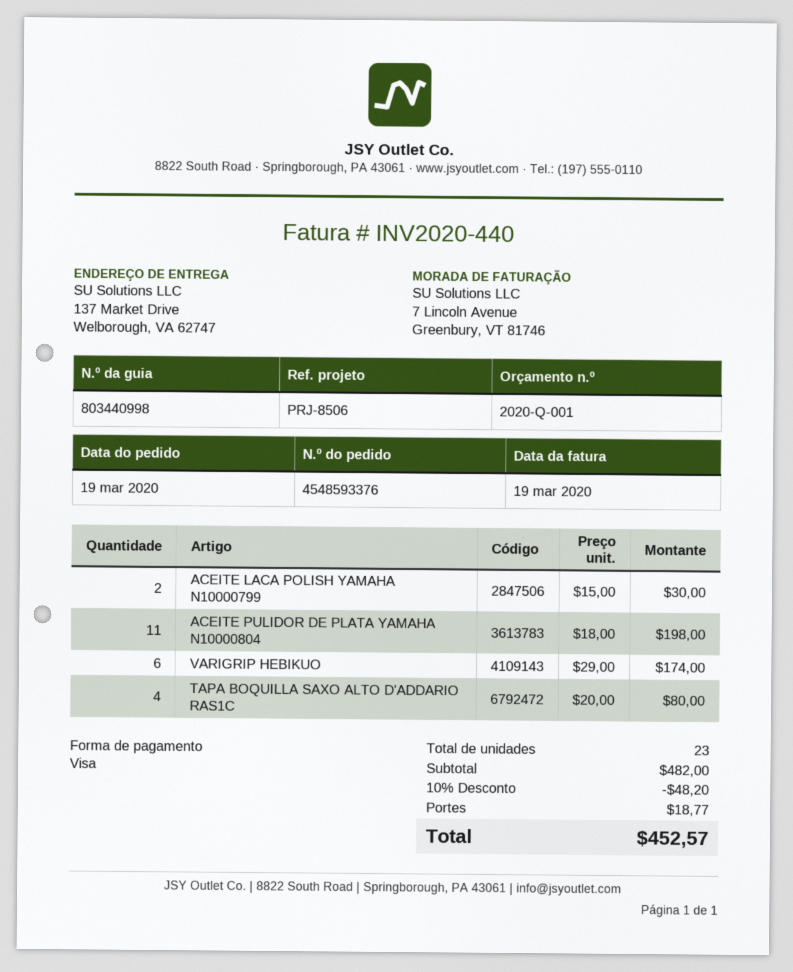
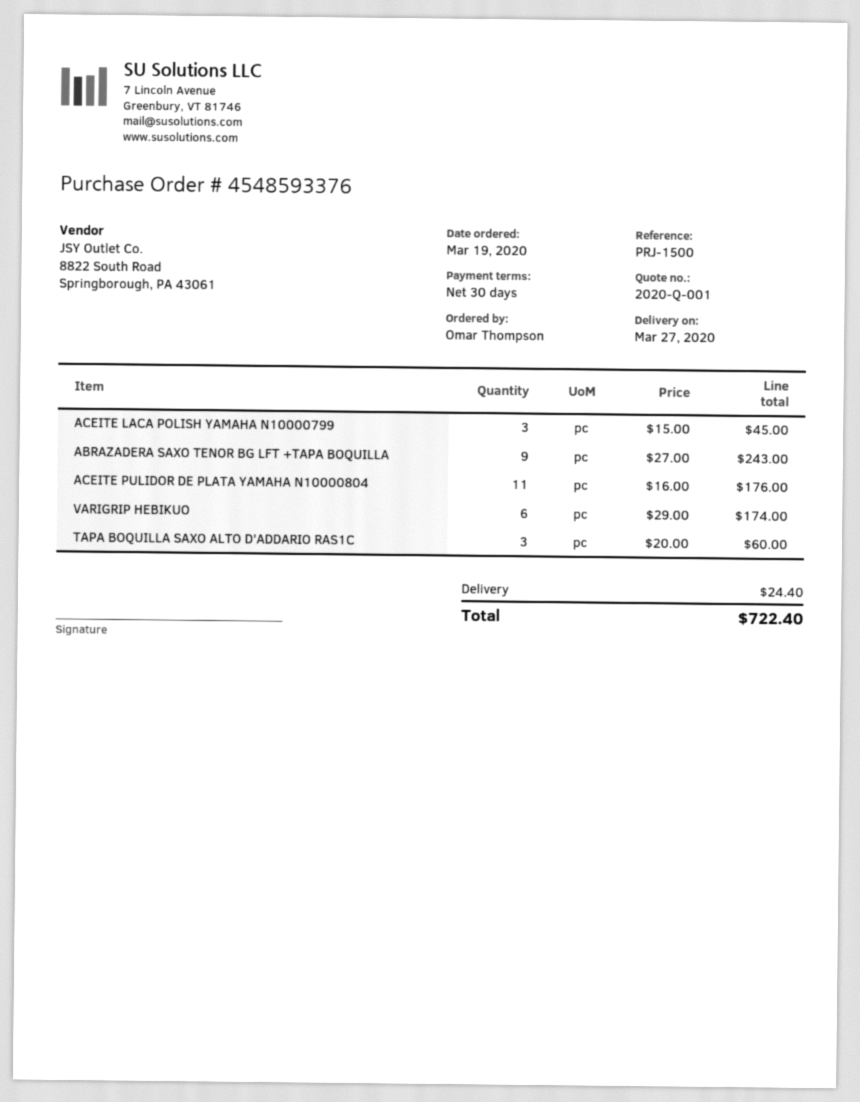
reference: PRJ-8506 -> PRJ-1500
ACEITE LACA POLISH YAMAHA N10000799: 2 x 15.00 = 30.00 -> 3 x 15.00 = 45.00
ACEITE PULIDOR DE PLATA YAMAHA N10000804: 11 x 18.00 = 198.00 -> 11 x 16.00 = 176.00
TAPA BOQUILLA SAXO ALTO D'ADDARIO RAS1C: 4 x 20.00 = 80.00 -> 3 x 20.00 = 60.00
ABRAZADERA SAXO TENOR BG LFT +TAPA BOQUILLA: none -> 9 x 27.00 = 243.00
discount: 10% = 48.20 -> none
shipping: 18.77 -> 24.40
total: 452.57 -> 722.40

